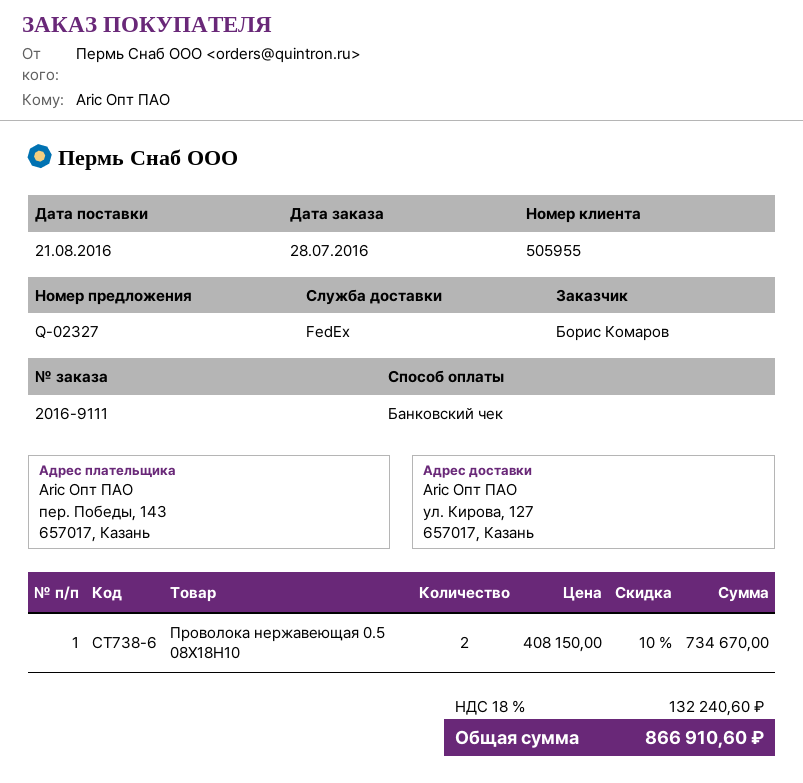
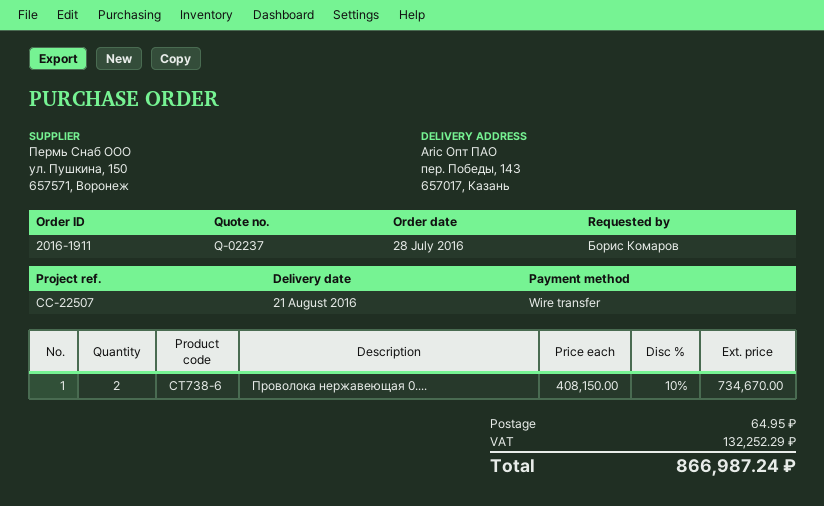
quote number: Q-02327 -> Q-02237
order number: 2016-9111 -> 2016-1911
payment method: cheque -> bank transfer
ship to: ул. Кирова, 127, 657017, Казань -> пер. Победы, 143, 657017, Казань
shipping: none -> 64.95
tax: 132240.60 -> 132252.29
total: 866910.60 -> 866987.24

